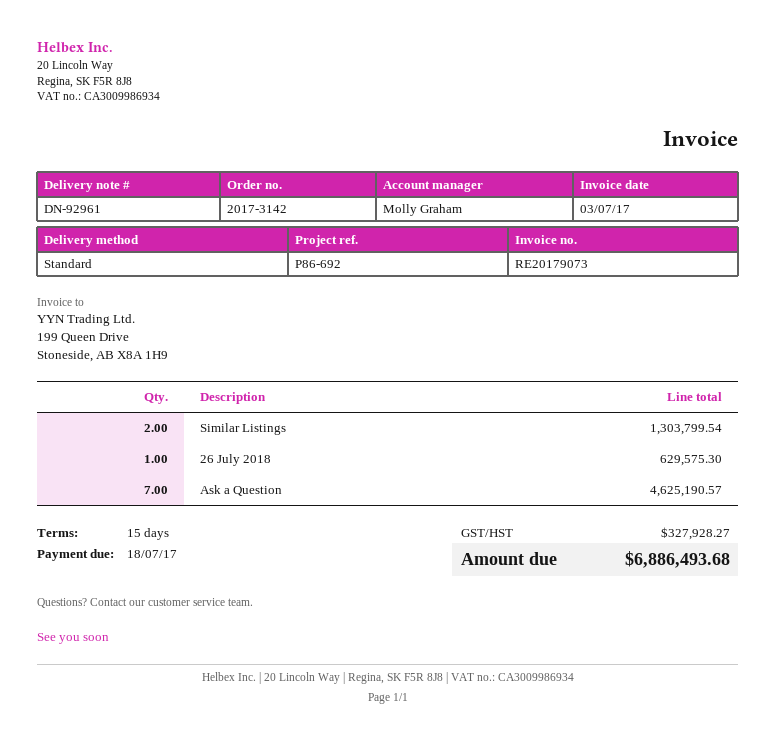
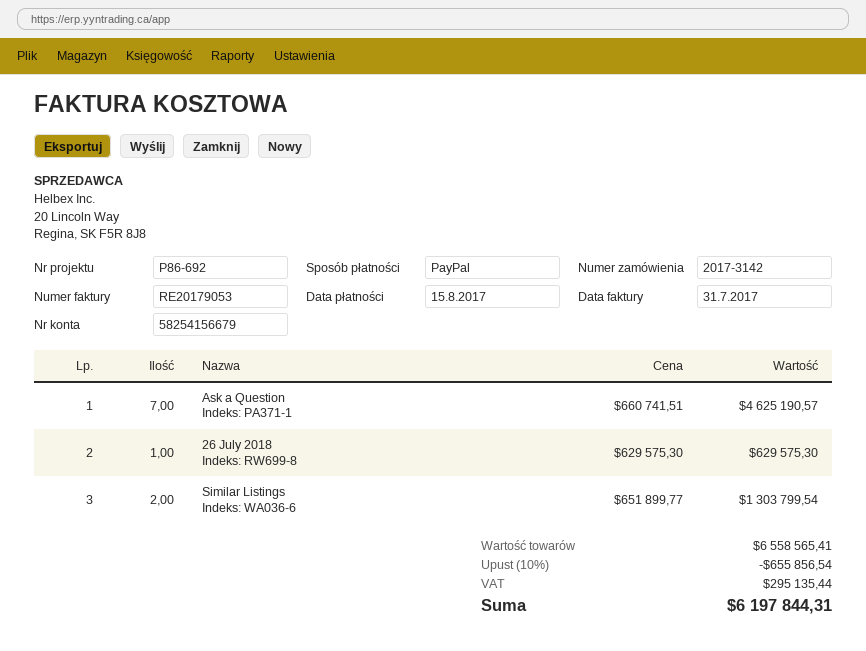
invoice number: RE20179073 -> RE20179053
invoice date: 2017-07-03 -> 2017-07-31
due date: 2017-07-18 -> 2017-08-15
discount: none -> 10% = 655856.54
tax: 327928.27 -> 295135.44
total: 6886493.68 -> 6197844.31

